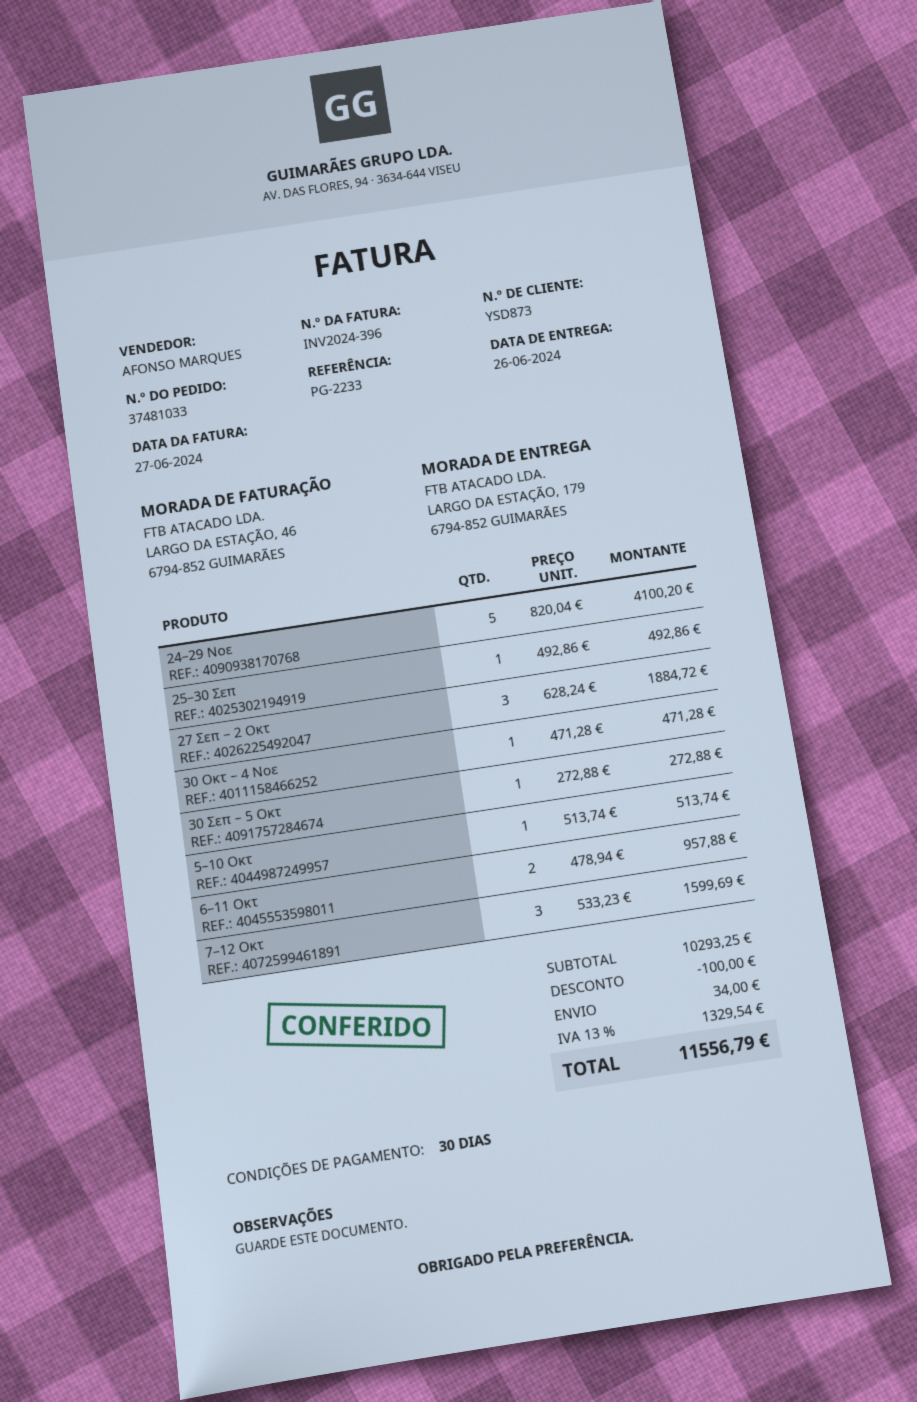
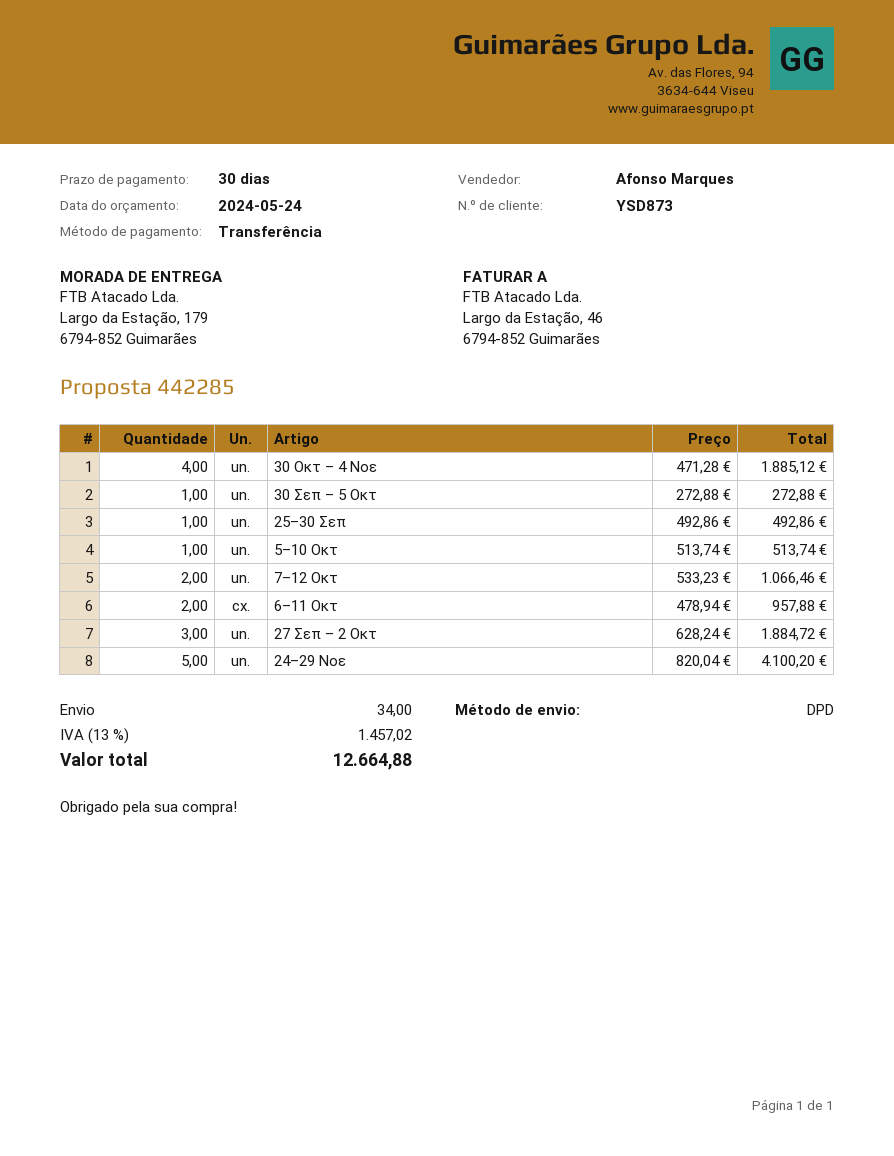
30 Οκτ – 4 Νοε: 1 x 471.28 = 471.28 -> 4 x 471.28 = 1885.12
7–12 Οκτ: 3 x 533.23 = 1599.69 -> 2 x 533.23 = 1066.46
discount: 100.00 -> none
tax: 13% = 1329.54 -> 13% = 1457.02
total: 11556.79 -> 12664.88

